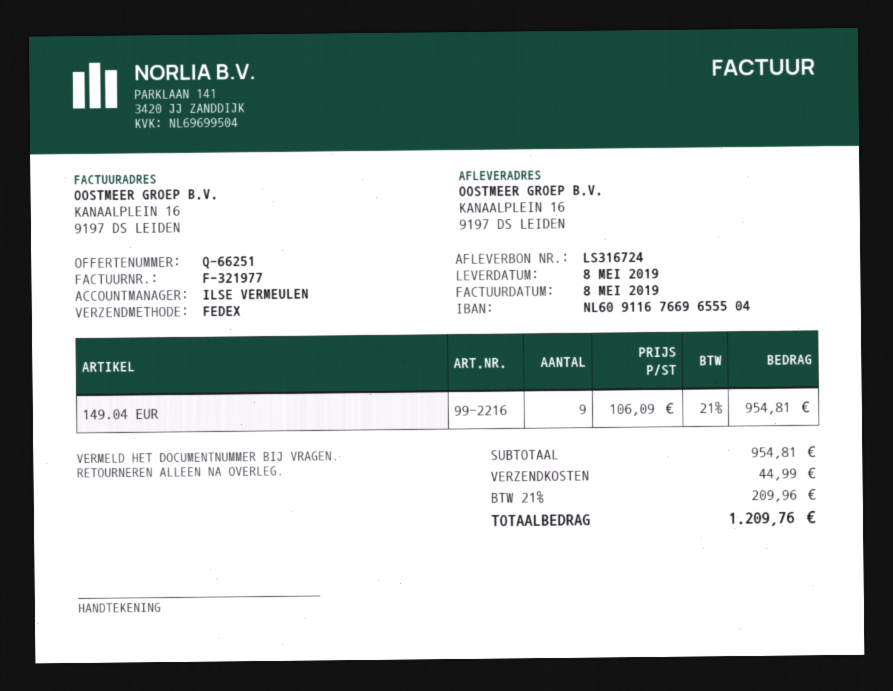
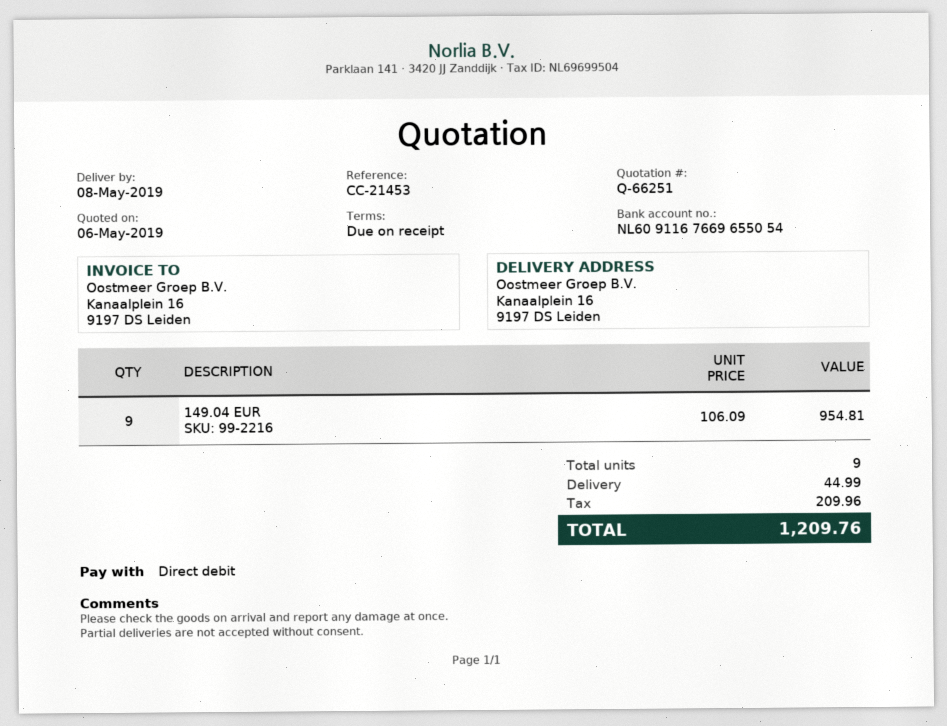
bank account: NL6091167669655504 -> NL6091167669655054

